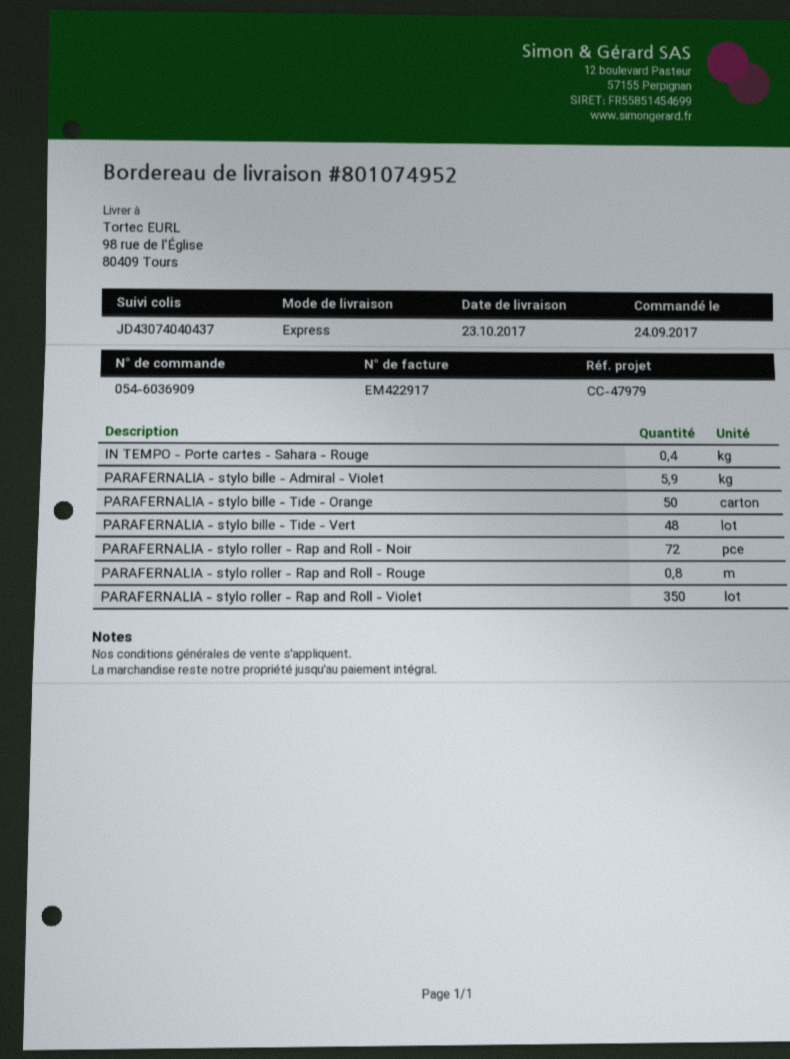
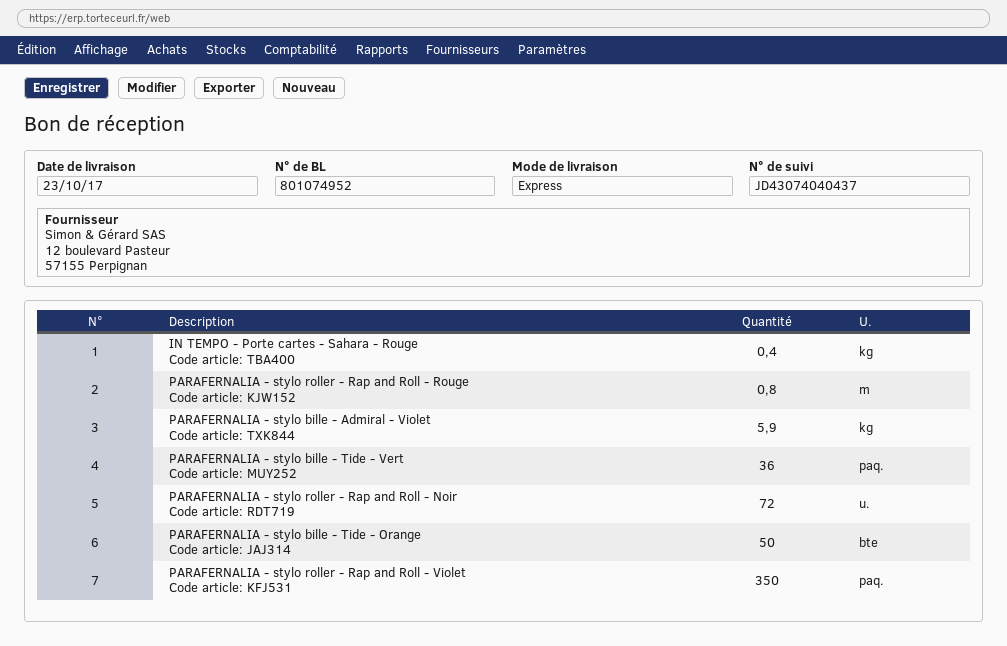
PARAFERNALIA - stylo bille - Tide - Vert: 48 -> 36

